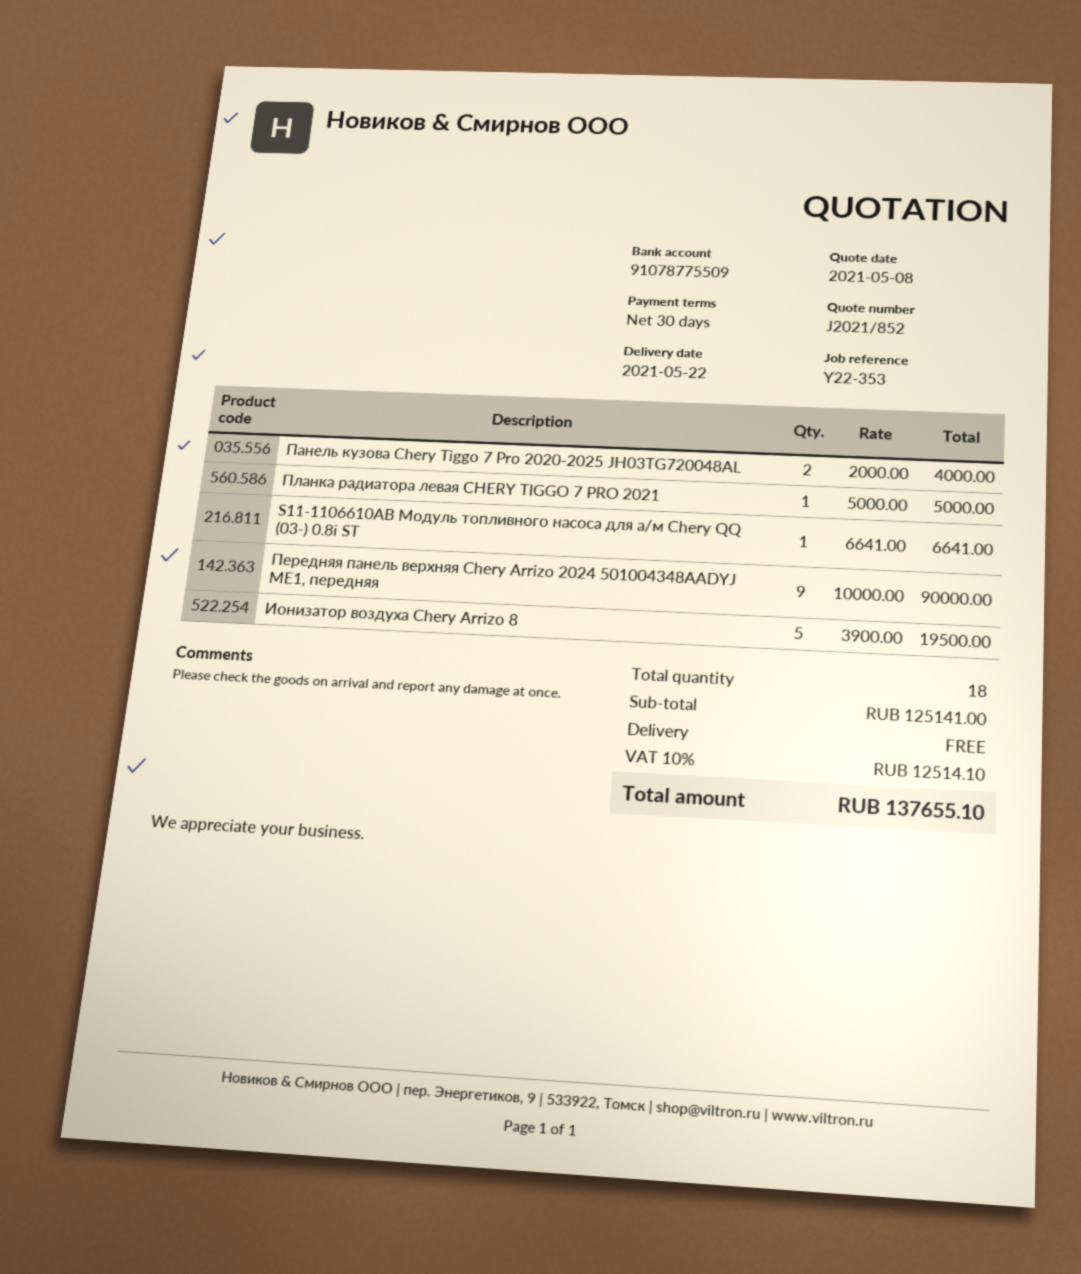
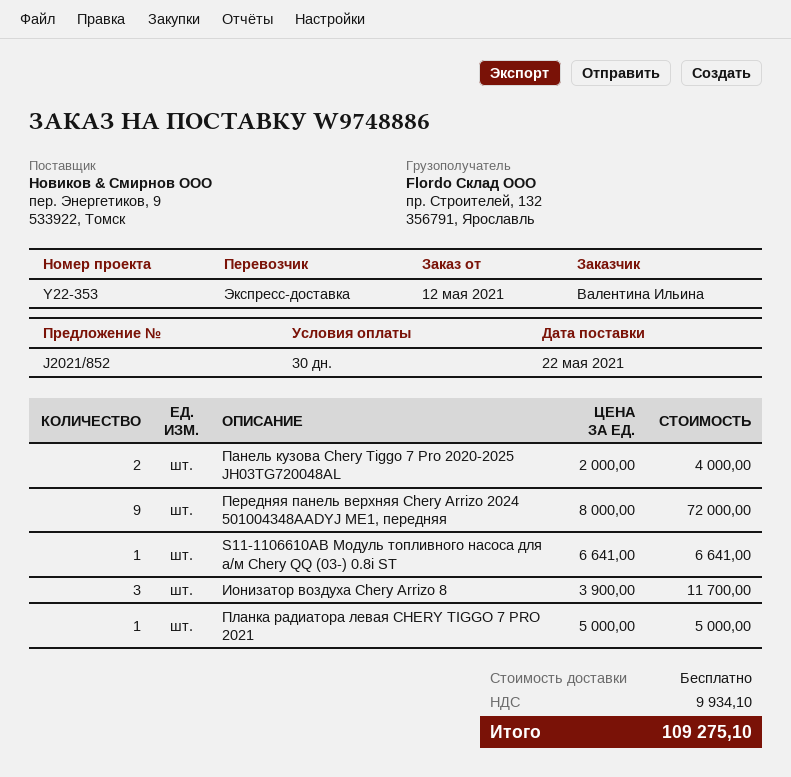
Передняя панель верхняя Chery Arrizo 2024 501004348AADYJ ME1, передняя: 9 x 10000.00 = 90000.00 -> 9 x 8000.00 = 72000.00
Ионизатор воздуха Chery Arrizo 8: 5 x 3900.00 = 19500.00 -> 3 x 3900.00 = 11700.00
tax: 12514.10 -> 9934.10
total: 137655.10 -> 109275.10

